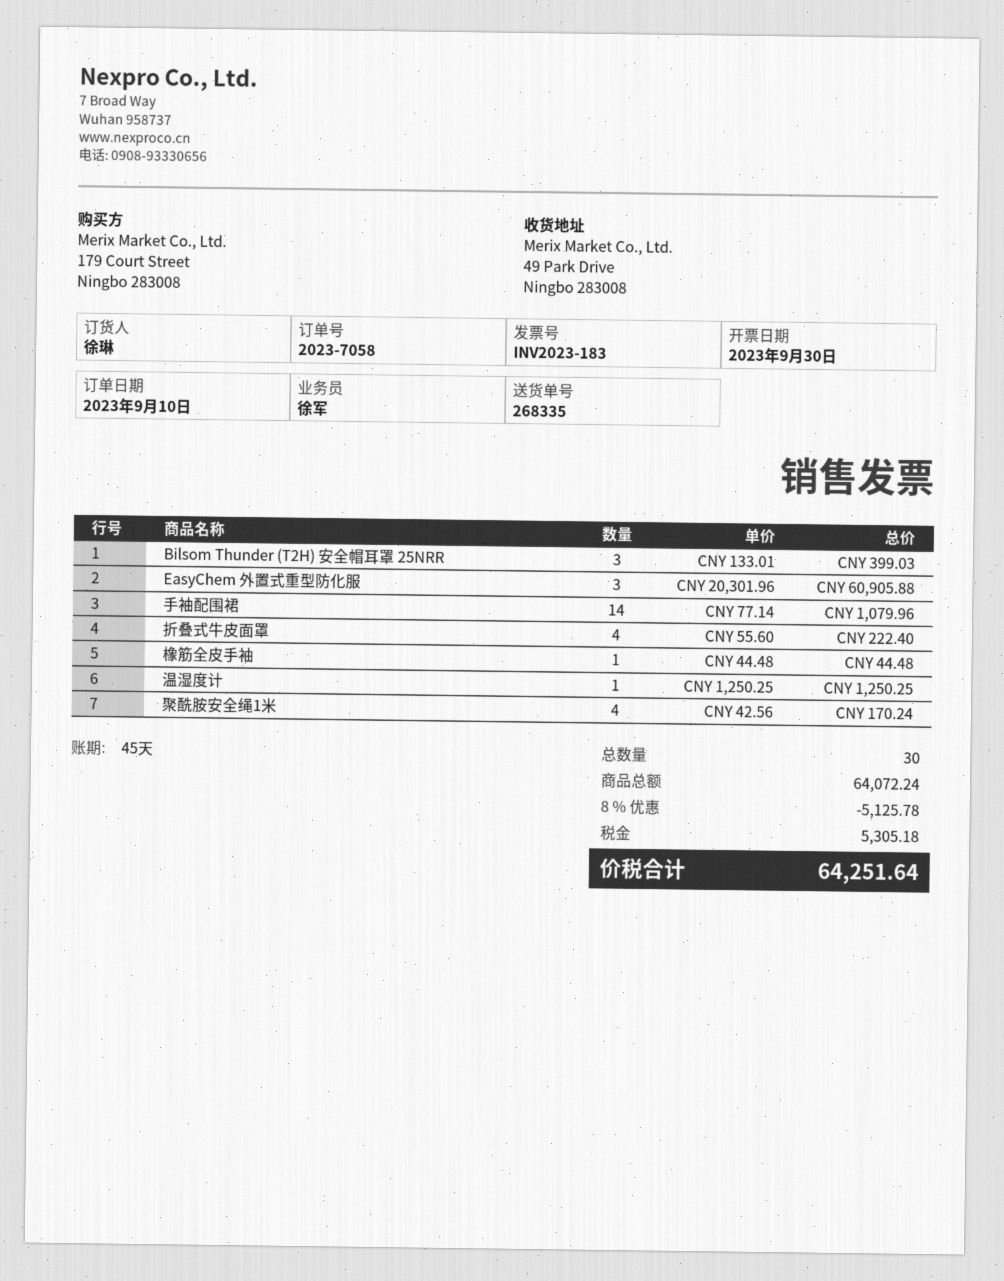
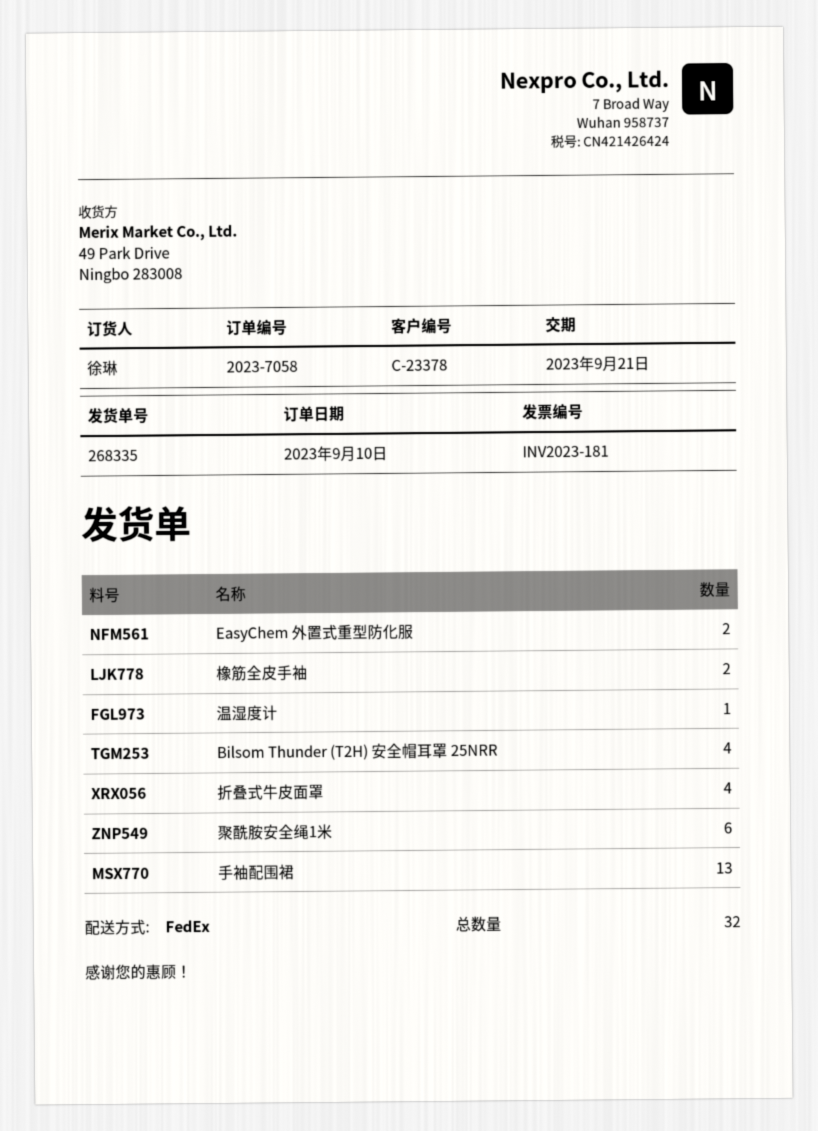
invoice number: INV2023-183 -> INV2023-181
Bilsom Thunder (T2H) 安全帽耳罩 25NRR: 3 -> 4
EasyChem 外置式重型防化服: 3 -> 2
手袖配围裙: 14 -> 13
橡筋全皮手袖: 1 -> 2
聚酰胺安全绳1米: 4 -> 6
total quantity: 30 -> 32

